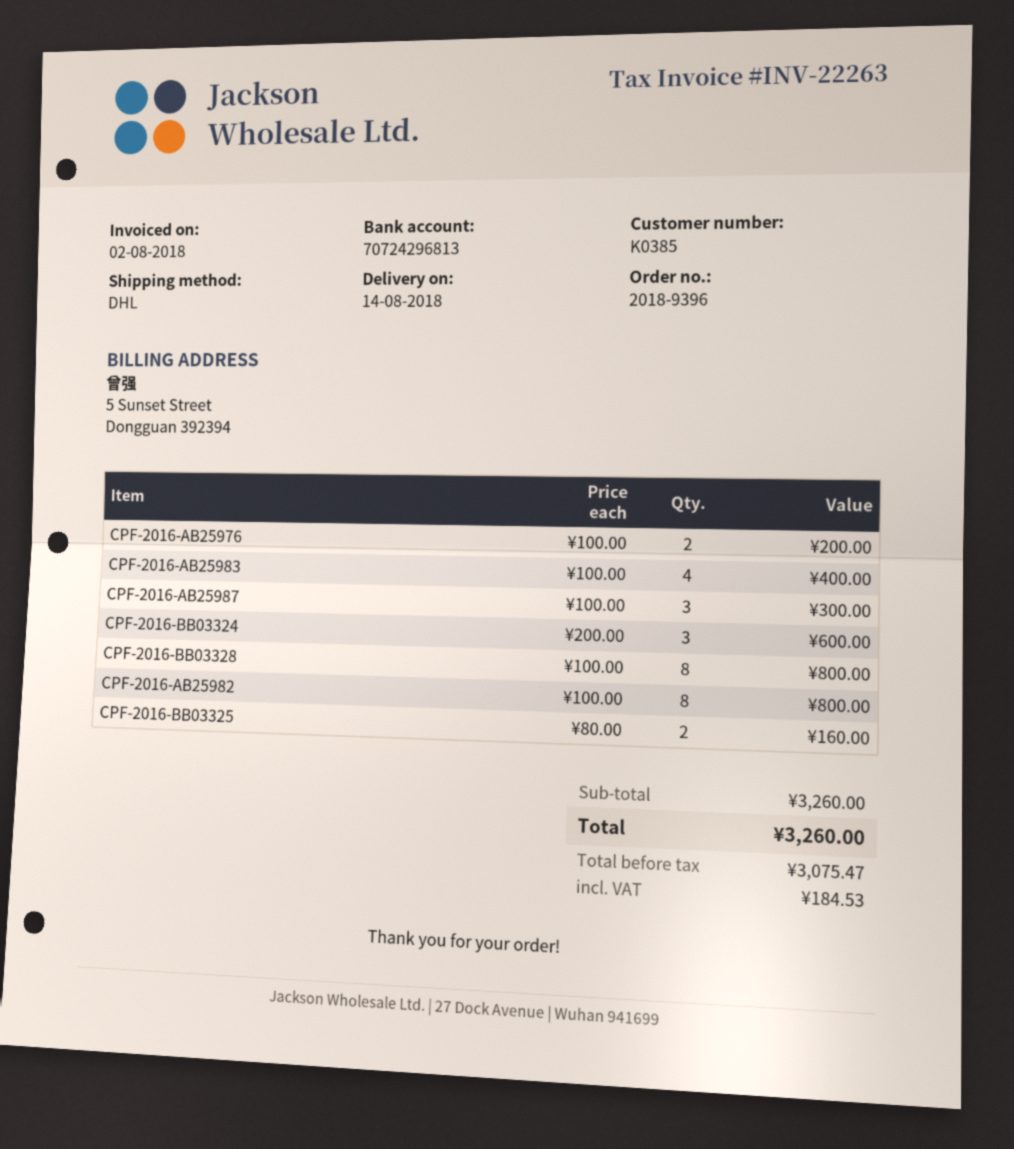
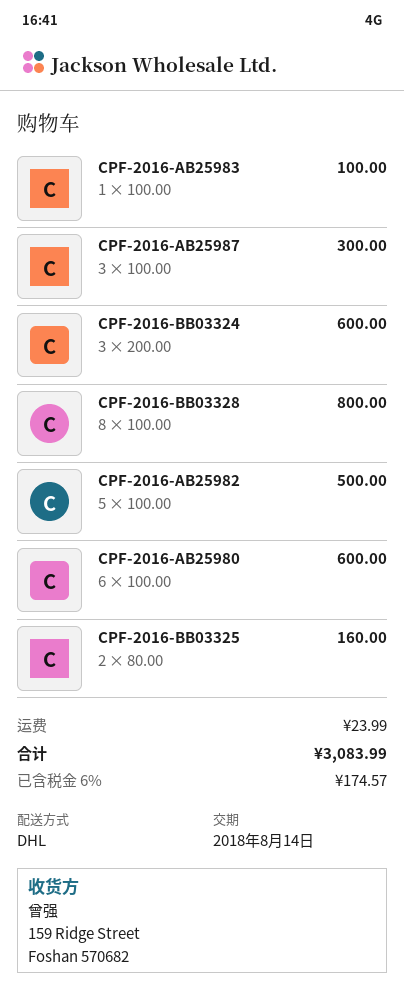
CPF-2016-AB25976: 2 x 100.00 = 200.00 -> none
CPF-2016-AB25983: 4 x 100.00 = 400.00 -> 1 x 100.00 = 100.00
CPF-2016-AB25982: 8 x 100.00 = 800.00 -> 5 x 100.00 = 500.00
CPF-2016-AB25980: none -> 6 x 100.00 = 600.00
shipping: none -> 23.99
tax: 184.53 -> 174.57
total: 3260.00 -> 3083.99

